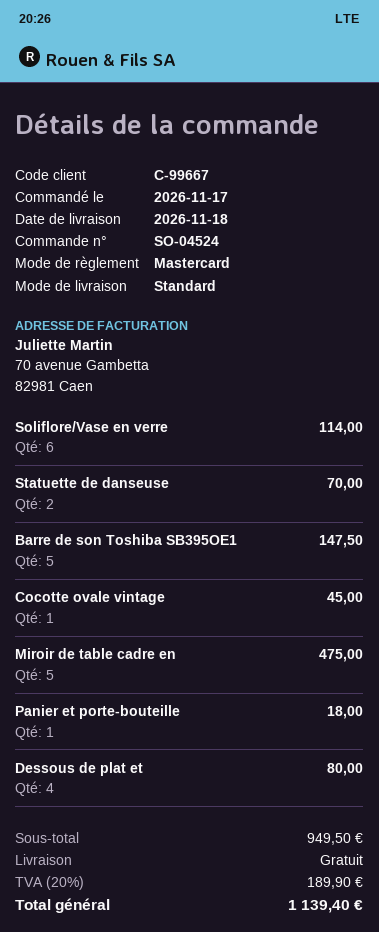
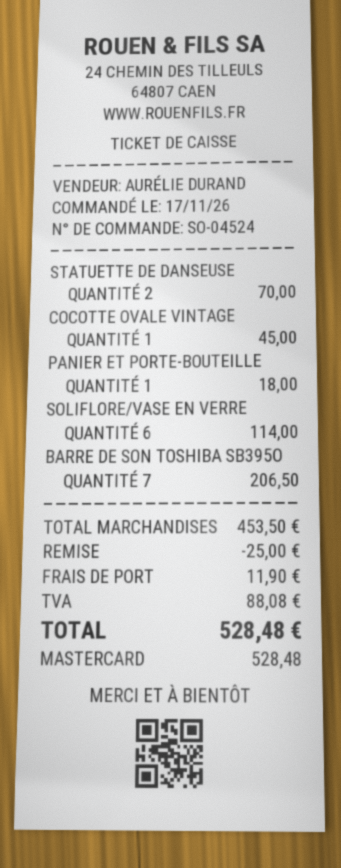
Barre de son Toshiba SB395OE1: 5 for 147.50 -> 7 for 206.50
Miroir de table cadre en: 5 for 475.00 -> none
Dessous de plat et: 4 for 80.00 -> none
subtotal: 949.50 -> 453.50
discount: none -> 25.00
shipping: 0.00 -> 11.90
tax: 189.90 -> 88.08
total: 1139.40 -> 528.48

